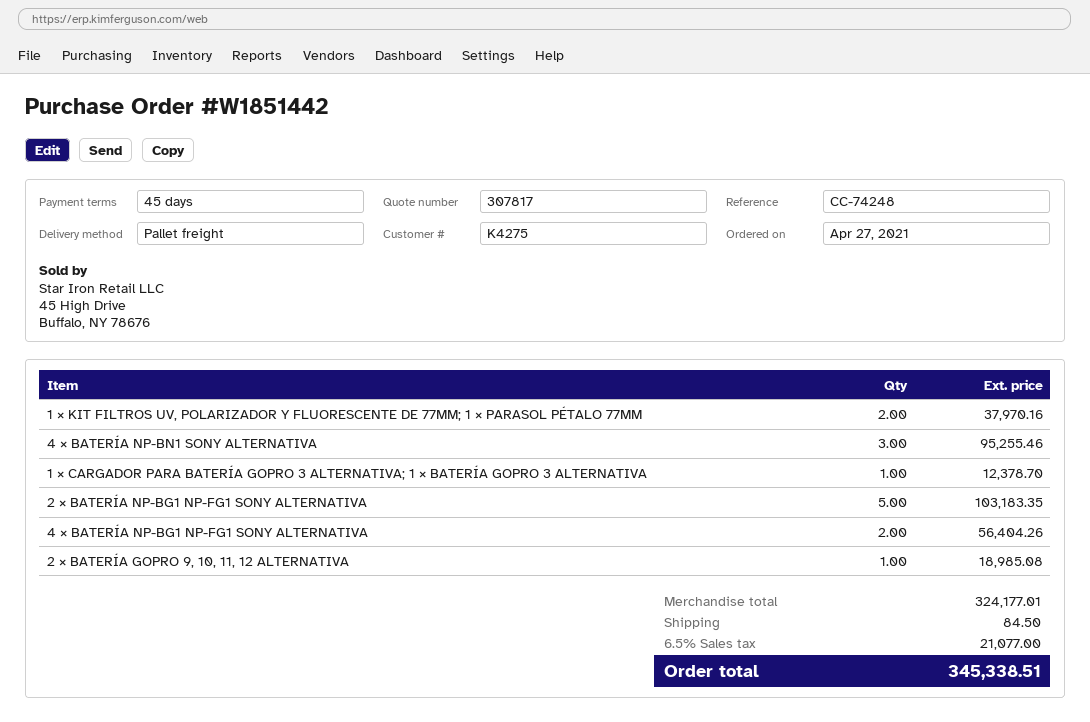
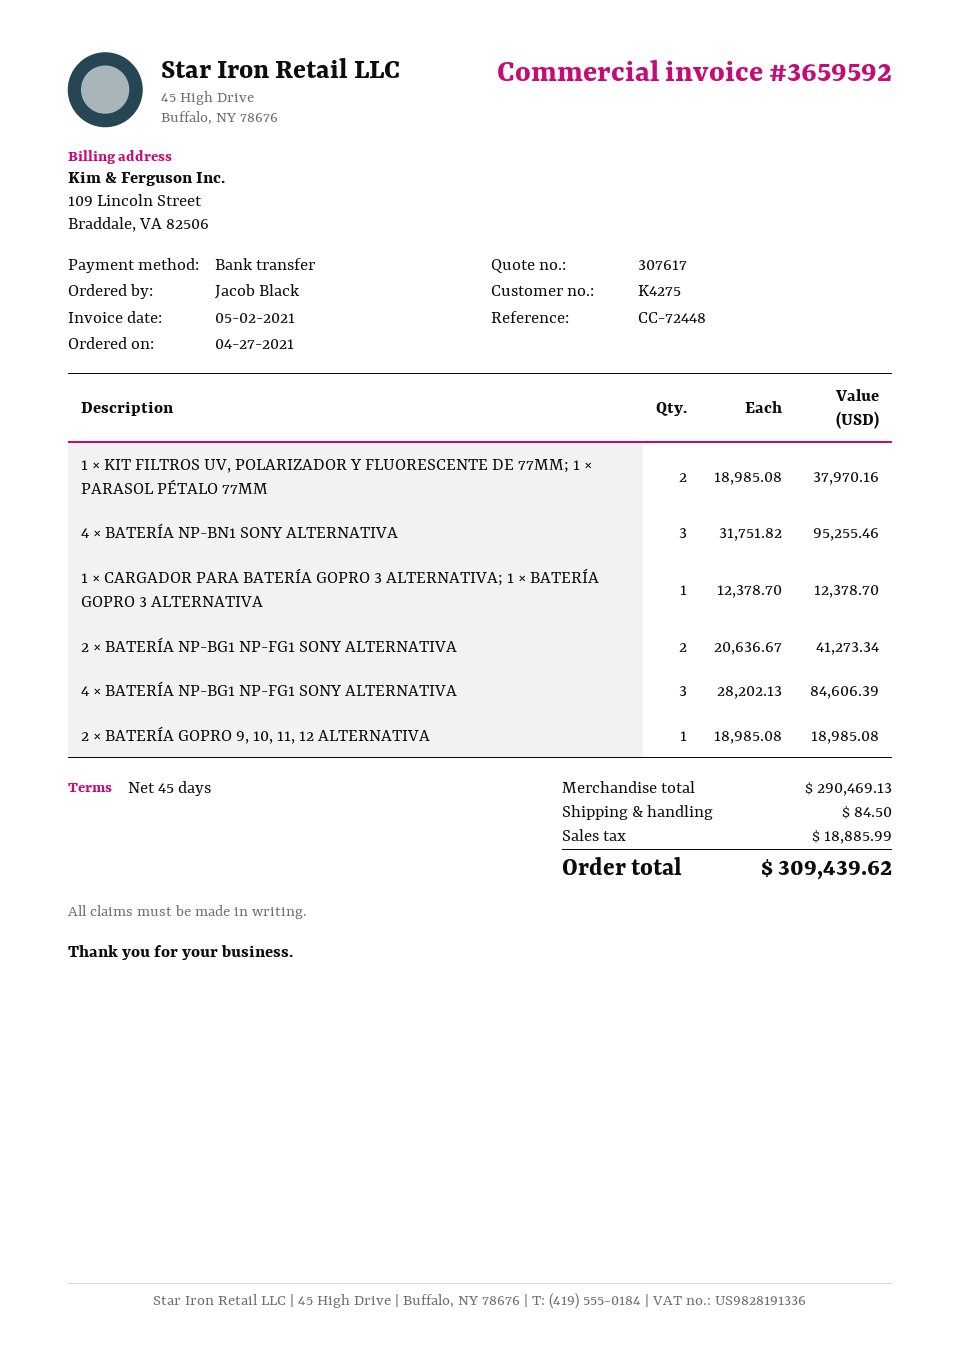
quote number: 307817 -> 307617
reference: CC-74248 -> CC-72448
2 × BATERÍA NP-BG1 NP-FG1 SONY ALTERNATIVA: 5 for 103183.35 -> 2 for 41273.34
4 × BATERÍA NP-BG1 NP-FG1 SONY ALTERNATIVA: 2 for 56404.26 -> 3 for 84606.39
subtotal: 324177.01 -> 290469.13
tax: 21077.00 -> 18885.99
total: 345338.51 -> 309439.62

